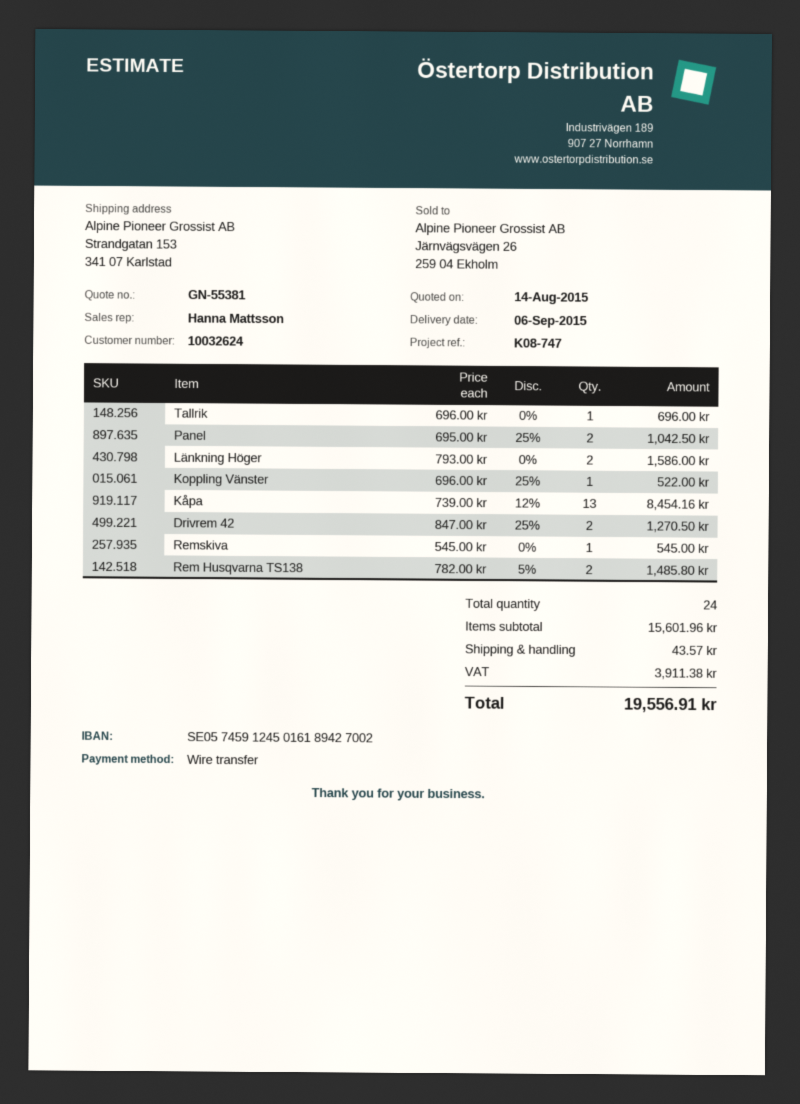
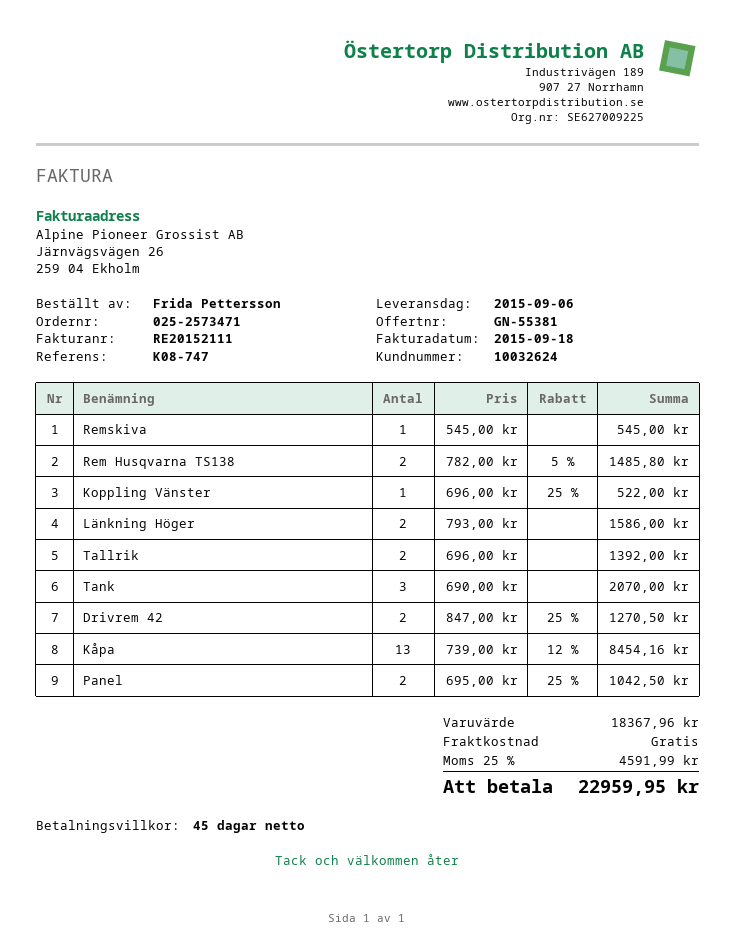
Tallrik: 1 x 696.00 = 696.00 -> 2 x 696.00 = 1392.00
Tank: none -> 3 x 690.00 = 2070.00
subtotal: 15601.96 -> 18367.96
shipping: 43.57 -> 0.00
tax: 3911.38 -> 4591.99
total: 19556.91 -> 22959.95

